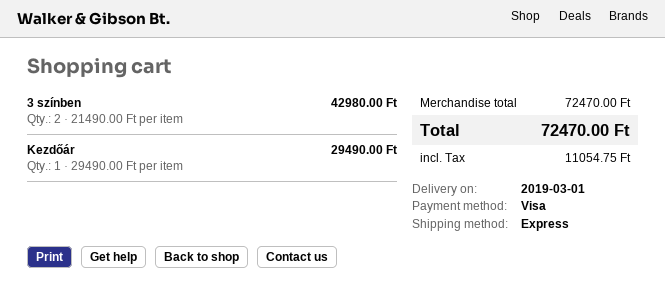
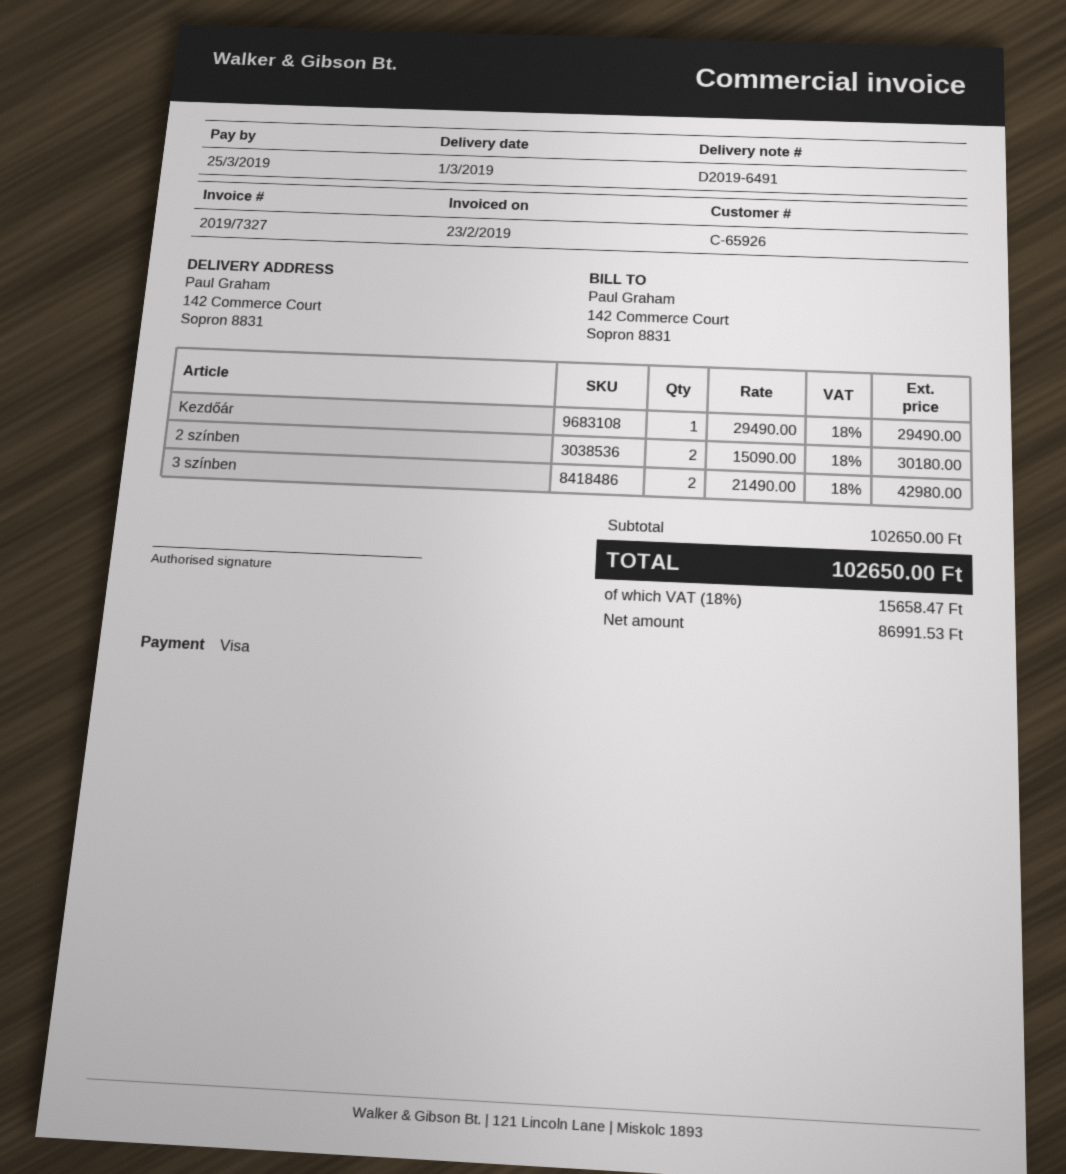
2 színben: none -> 2 x 15090.00 = 30180.00
subtotal: 72470.00 -> 102650.00
tax: 11054.75 -> 15658.47
total: 72470.00 -> 102650.00

